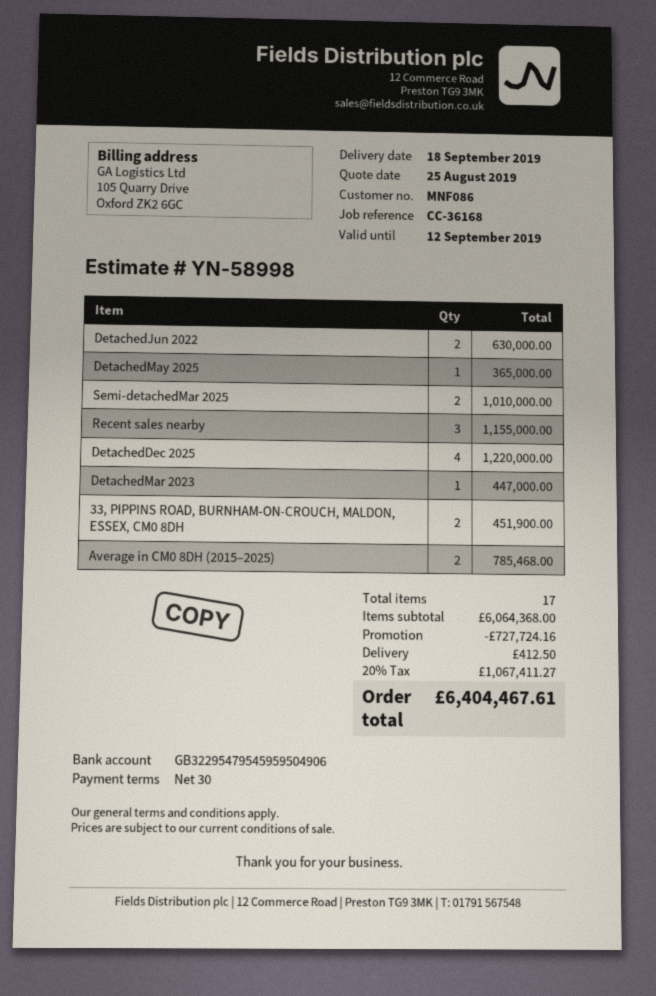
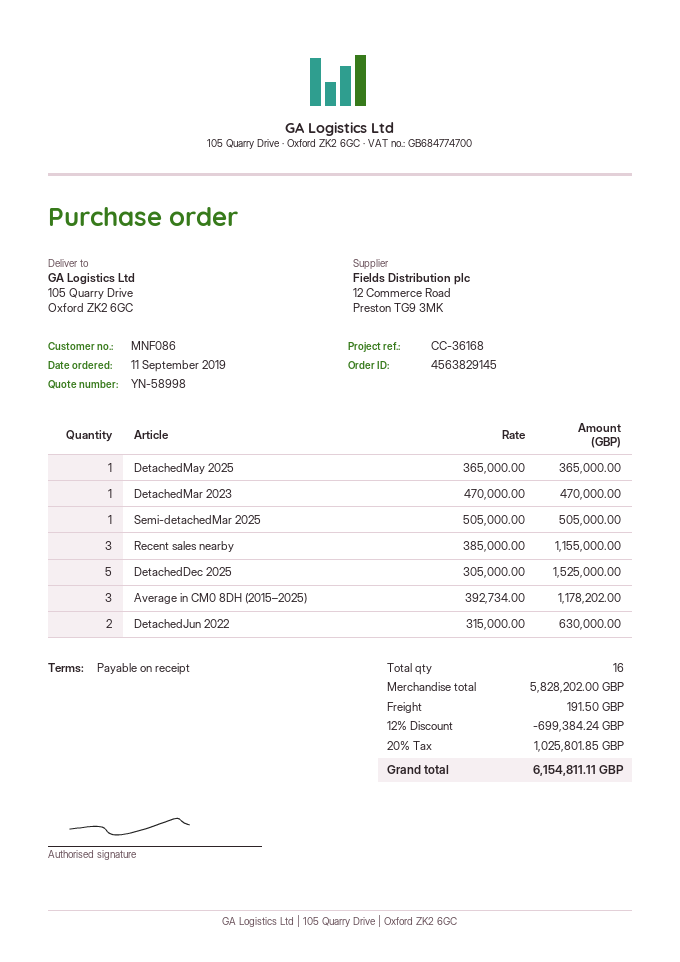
payment terms: 30 days -> on receipt
Semi-detachedMar 2025: 2 for 1010000.00 -> 1 for 505000.00
DetachedDec 2025: 4 for 1220000.00 -> 5 for 1525000.00
DetachedMar 2023: 1 for 447000.00 -> 1 for 470000.00
33, PIPPINS ROAD, BURNHAM-ON-CROUCH, MALDON, ESSEX, CM0 8DH: 2 for 451900.00 -> none
Average in CM0 8DH (2015–2025): 2 for 785468.00 -> 3 for 1178202.00
total quantity: 17 -> 16
subtotal: 6064368.00 -> 5828202.00
discount: 727724.16 -> 699384.24
shipping: 412.50 -> 191.50
tax: 20% = 1067411.27 -> 20% = 1025801.85
total: 6404467.61 -> 6154811.11

